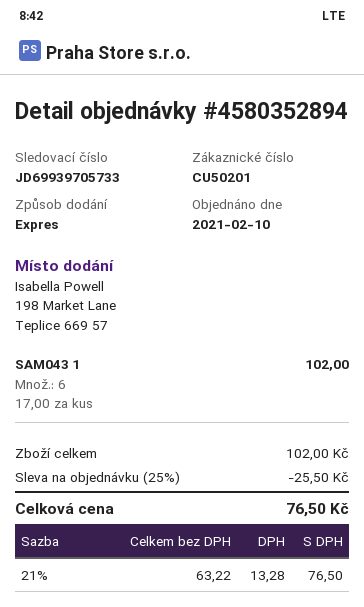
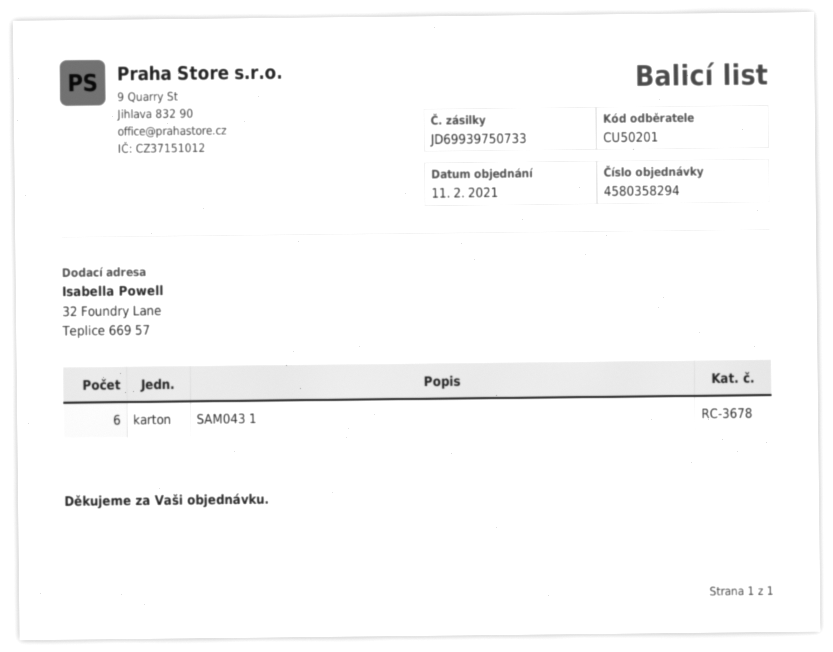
order number: 4580352894 -> 4580358294
order date: 2021-02-10 -> 2021-02-11
tracking number: JD69939705733 -> JD69939750733
ship to: 198 Market Lane, Teplice 669 57 -> 32 Foundry Lane, Teplice 669 57

